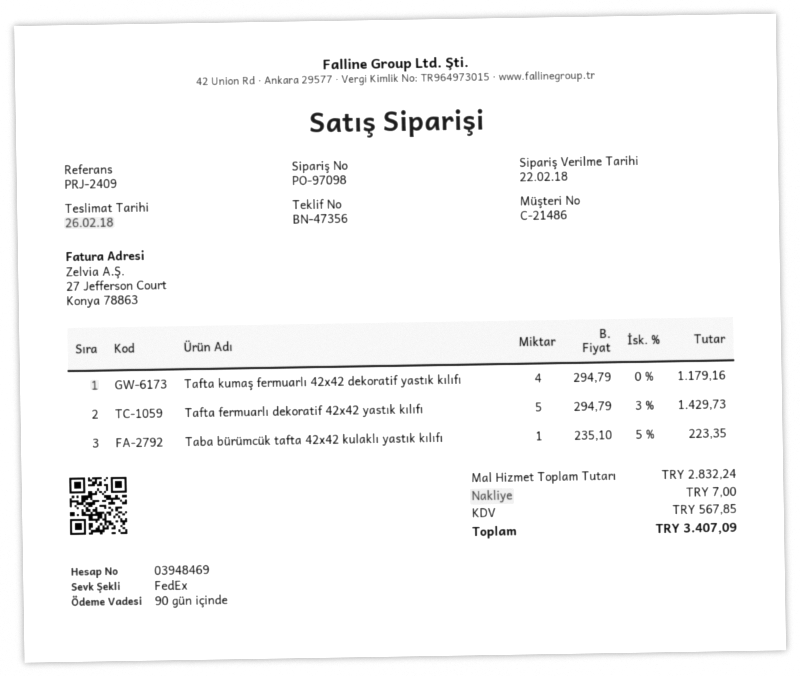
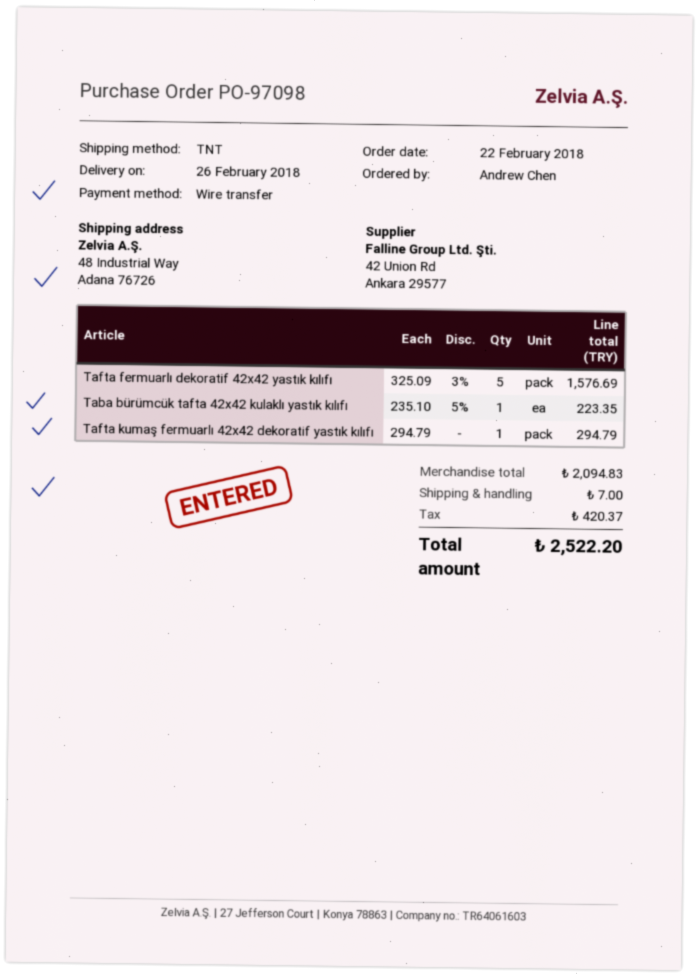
shipping method: FedEx -> TNT
Tafta kumaş fermuarlı 42x42 dekoratif yastık kılıfı: 4 x 294.79 = 1179.16 -> 1 x 294.79 = 294.79
Tafta fermuarlı dekoratif 42x42 yastık kılıfı: 5 x 294.79 - 3% = 1429.73 -> 5 x 325.09 - 3% = 1576.69
subtotal: 2832.24 -> 2094.83
tax: 567.85 -> 420.37
total: 3407.09 -> 2522.20

